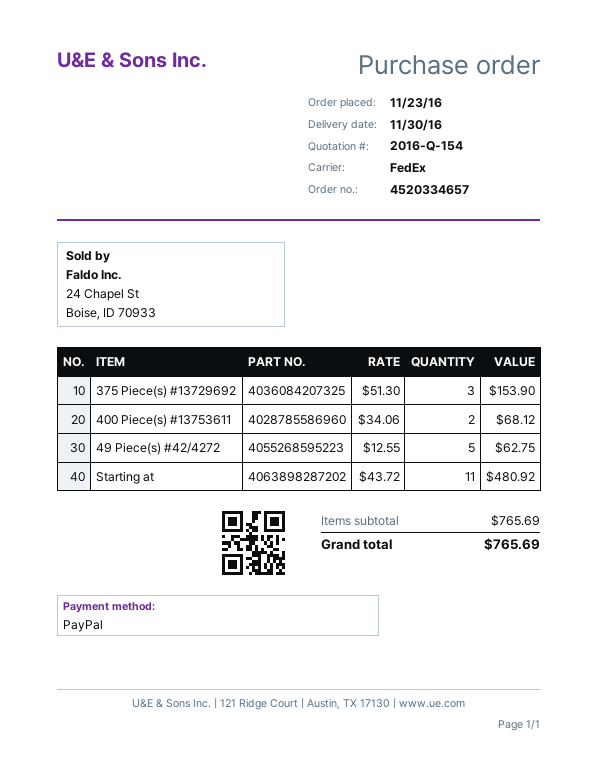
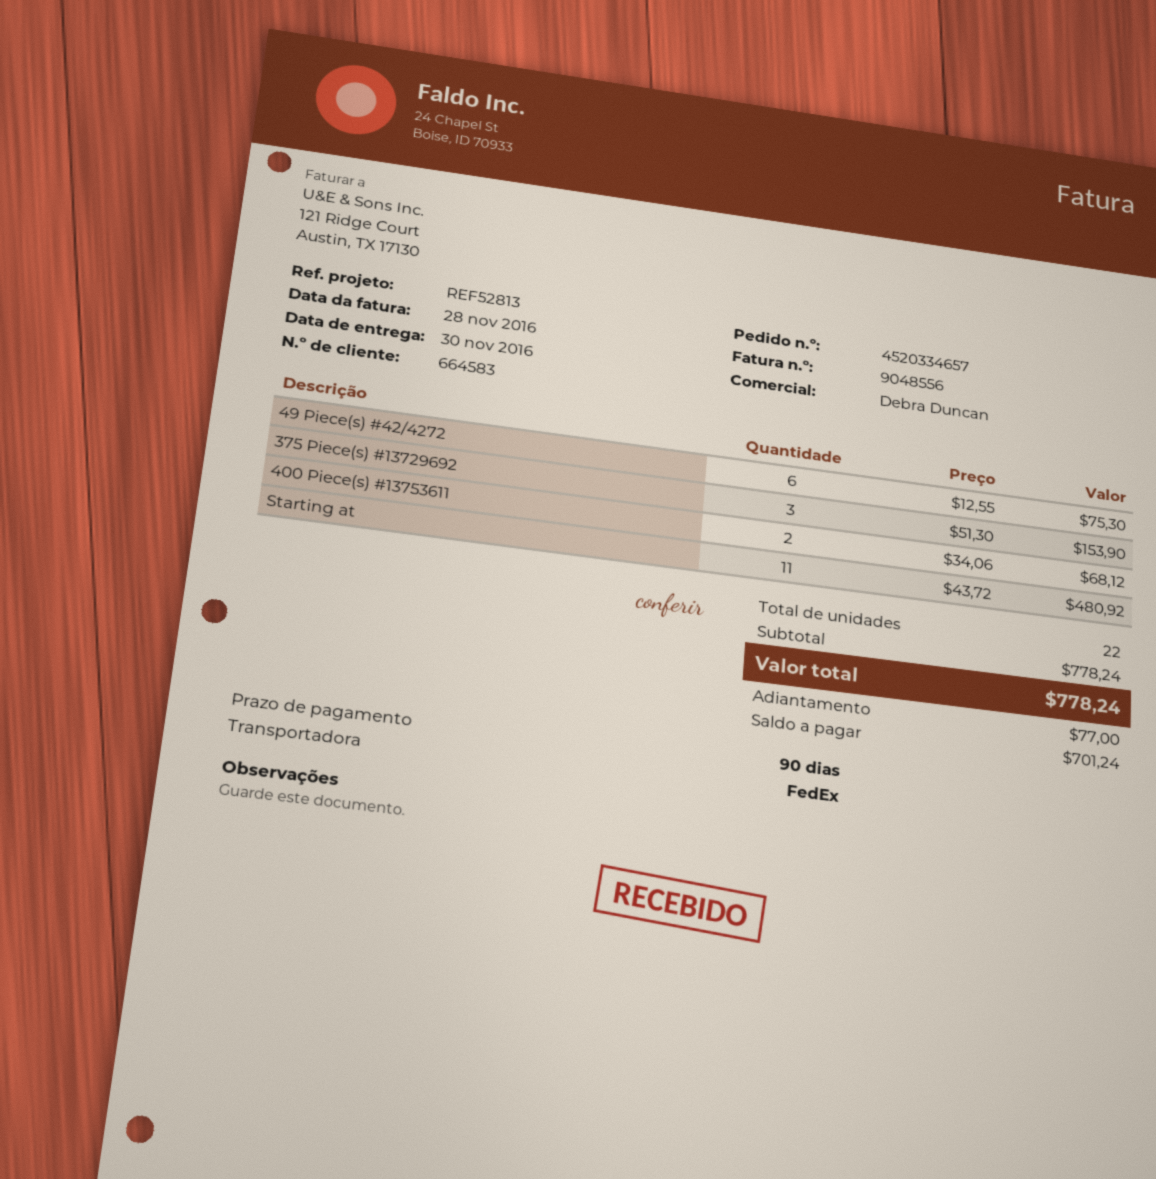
49 Piece(s) #42/4272: 5 x 12.55 = 62.75 -> 6 x 12.55 = 75.30
subtotal: 765.69 -> 778.24
total: 765.69 -> 778.24

